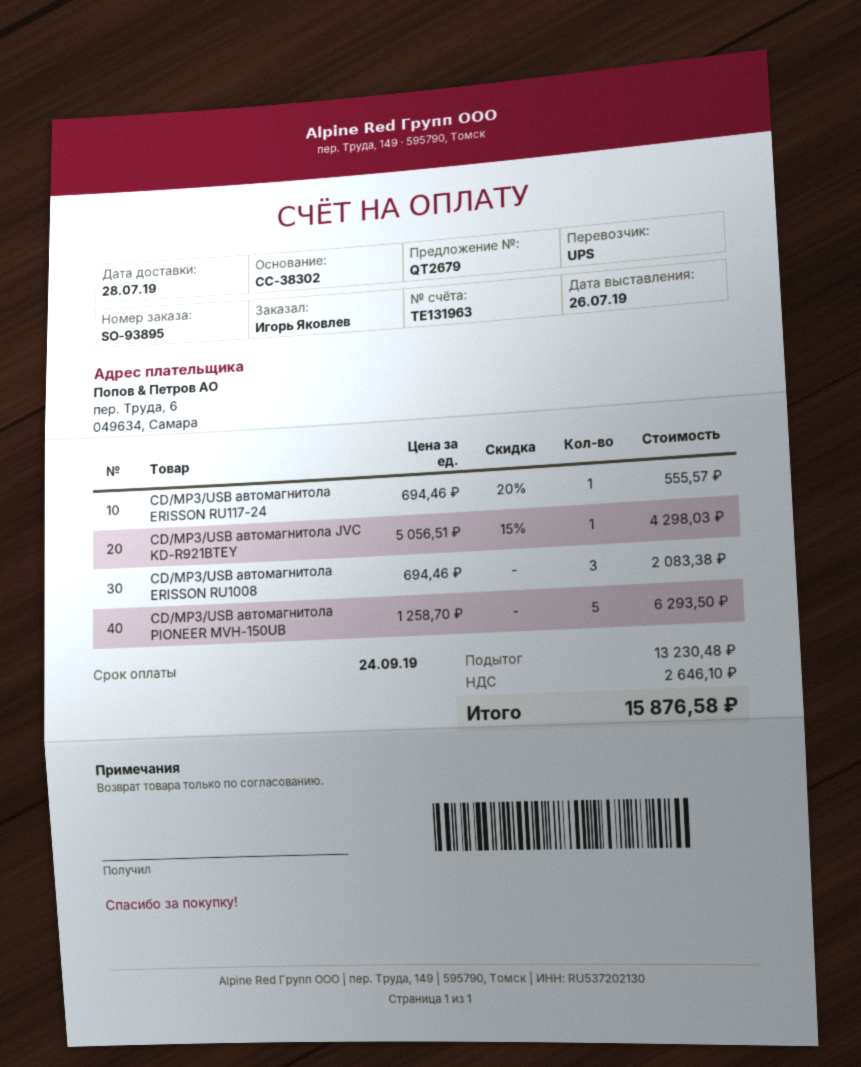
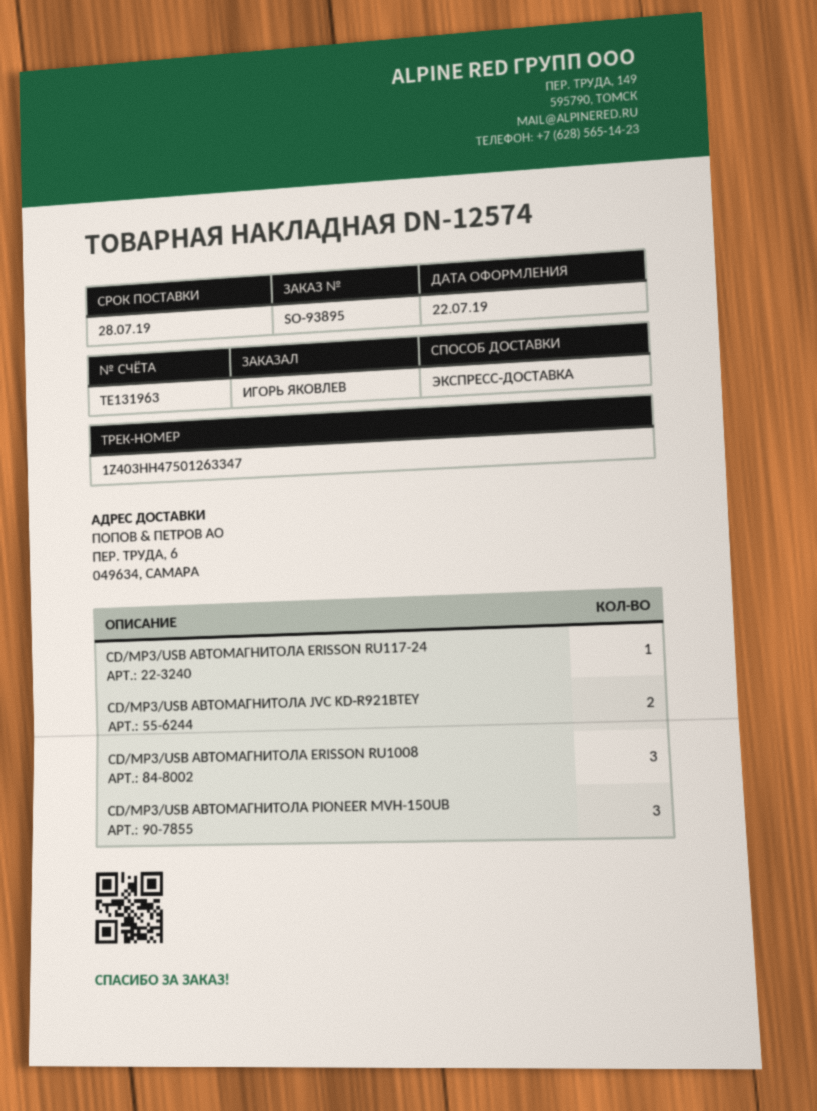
shipping method: UPS -> express
CD/MP3/USB автомагнитола JVC KD-R921BTEY: 1 -> 2
CD/MP3/USB автомагнитола PIONEER MVH-150UB: 5 -> 3

